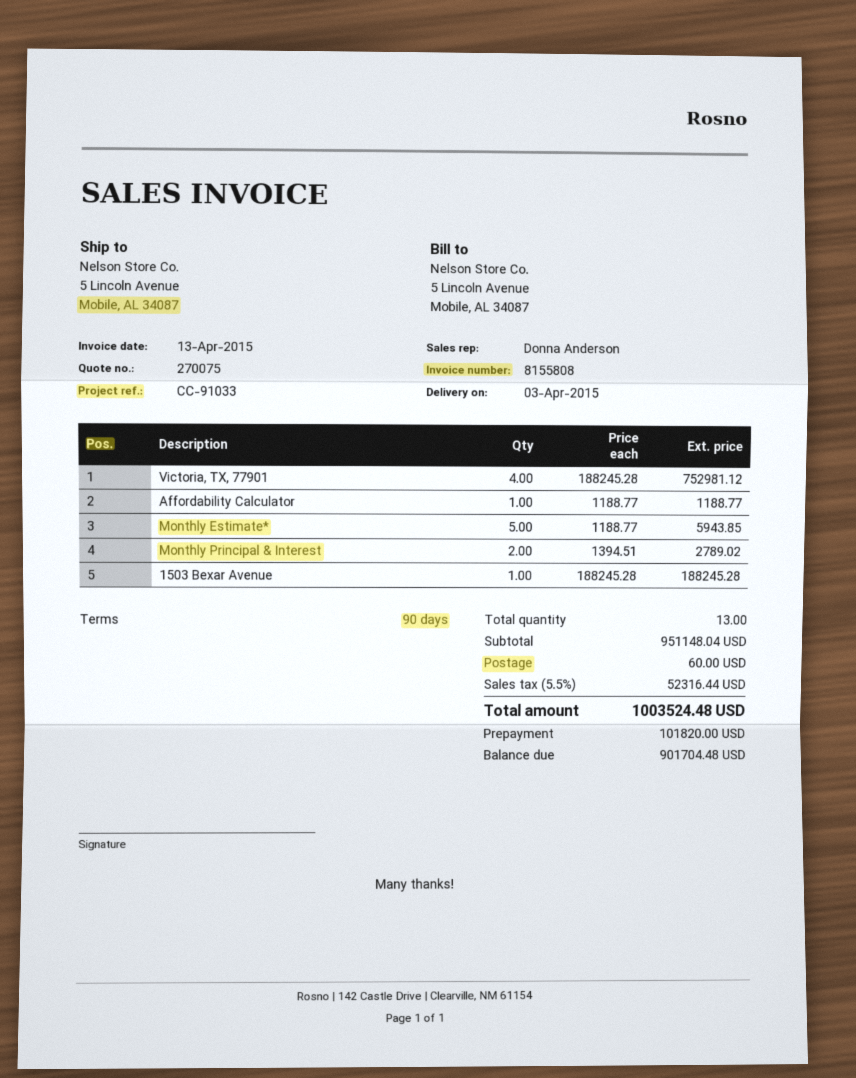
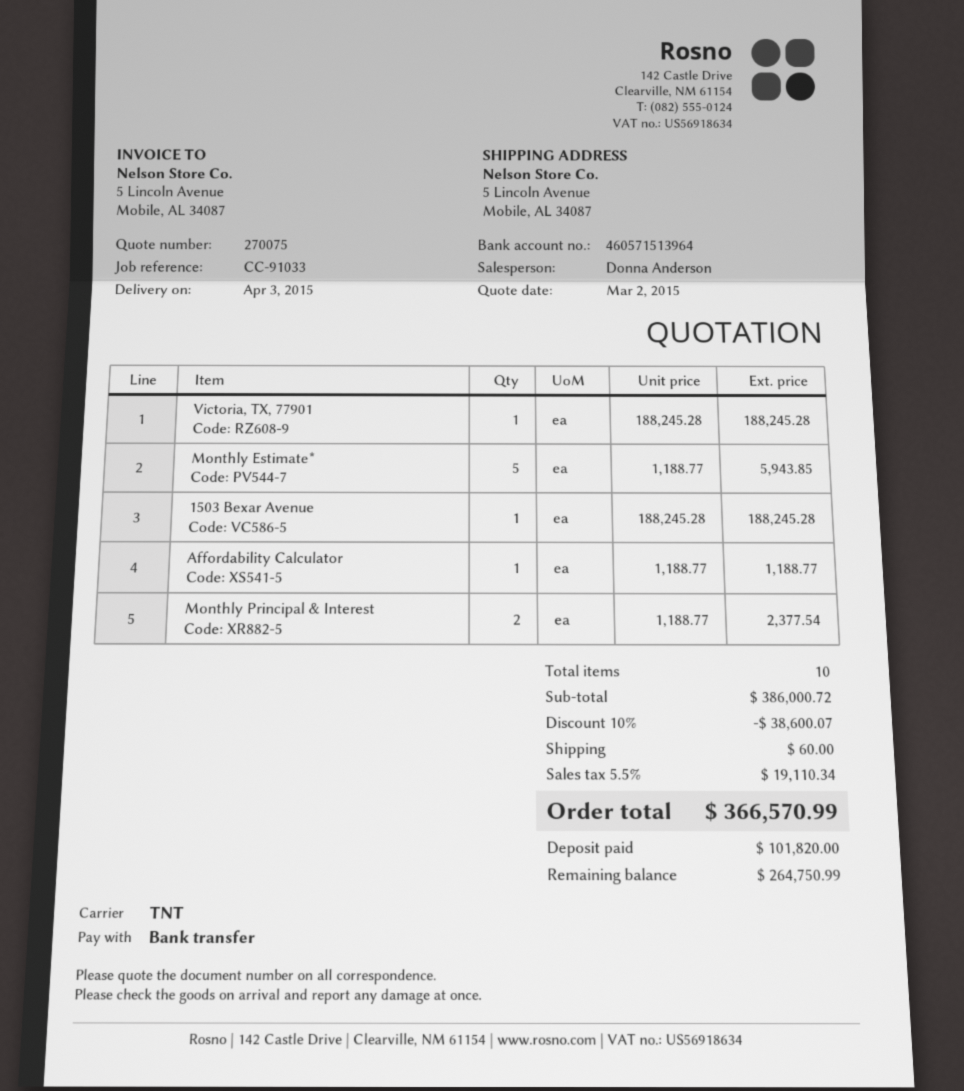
Victoria, TX, 77901: 4 x 188245.28 = 752981.12 -> 1 x 188245.28 = 188245.28
Monthly Principal & Interest: 2 x 1394.51 = 2789.02 -> 2 x 1188.77 = 2377.54
total quantity: 13 -> 10
subtotal: 951148.04 -> 386000.72
discount: none -> 10% = 38600.07
tax: 5.5% = 52316.44 -> 5.5% = 19110.34
total: 1003524.48 -> 366570.99
balance: 901704.48 -> 264750.99

